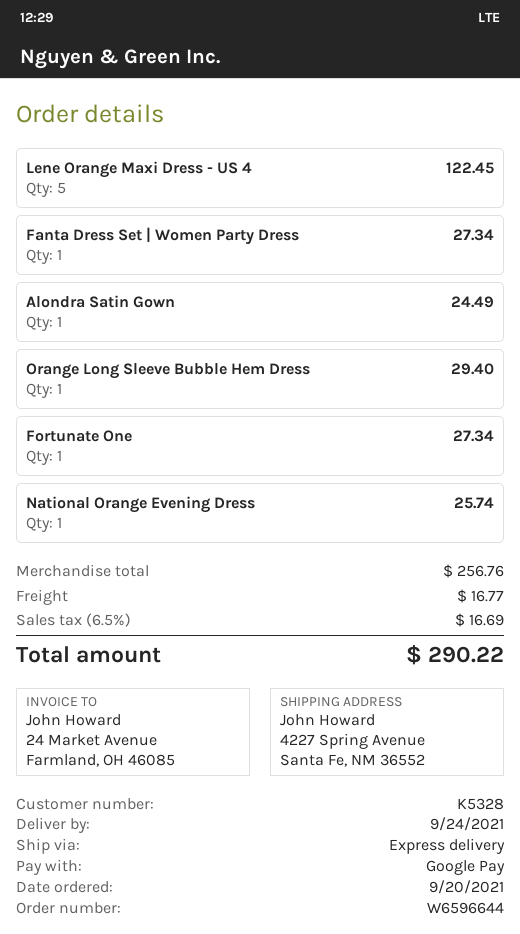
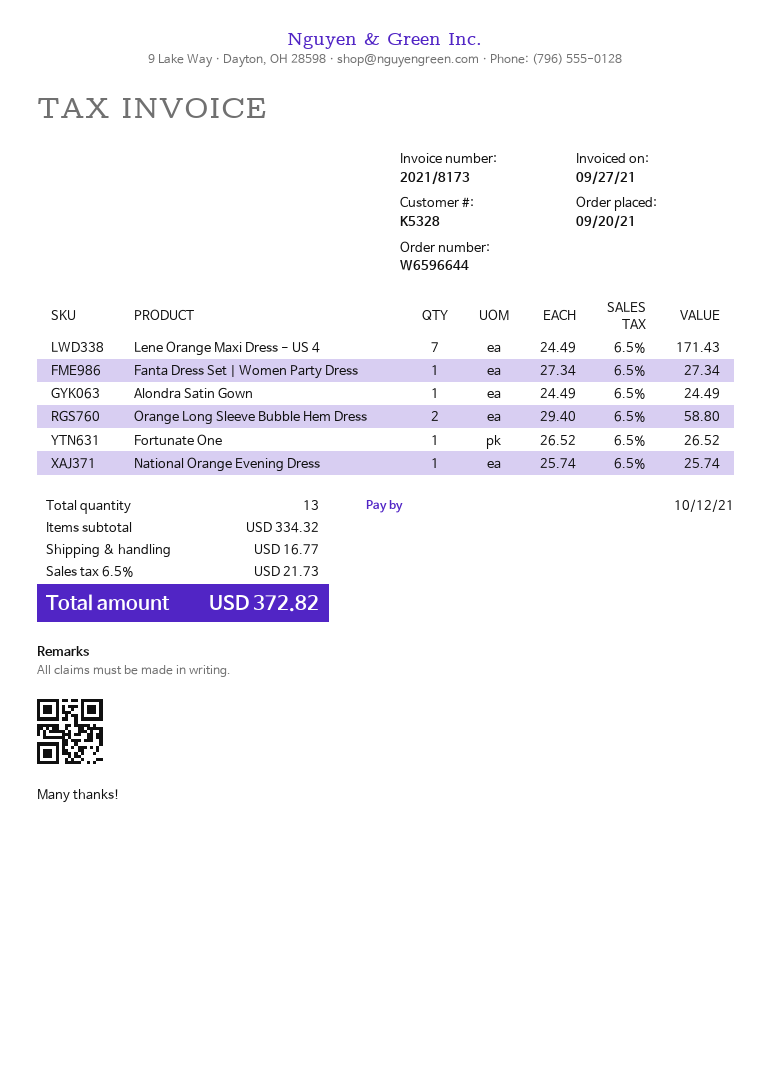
Lene Orange Maxi Dress - US 4: 5 for 122.45 -> 7 for 171.43
Orange Long Sleeve Bubble Hem Dress: 1 for 29.40 -> 2 for 58.80
Fortunate One: 1 for 27.34 -> 1 for 26.52
subtotal: 256.76 -> 334.32
tax: 6.5% = 16.69 -> 6.5% = 21.73
total: 290.22 -> 372.82

